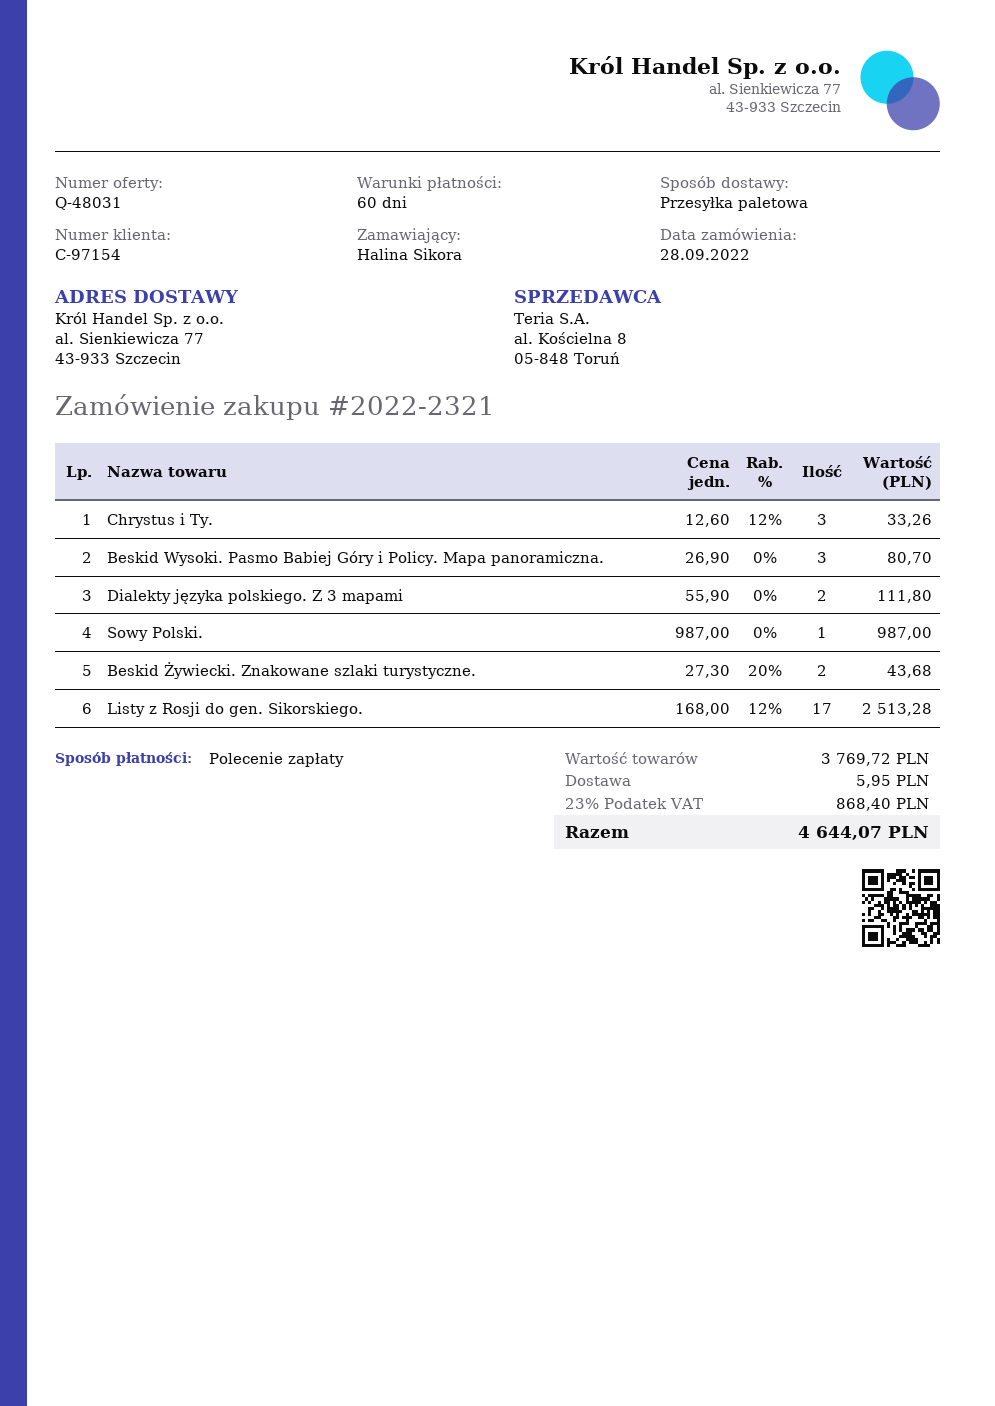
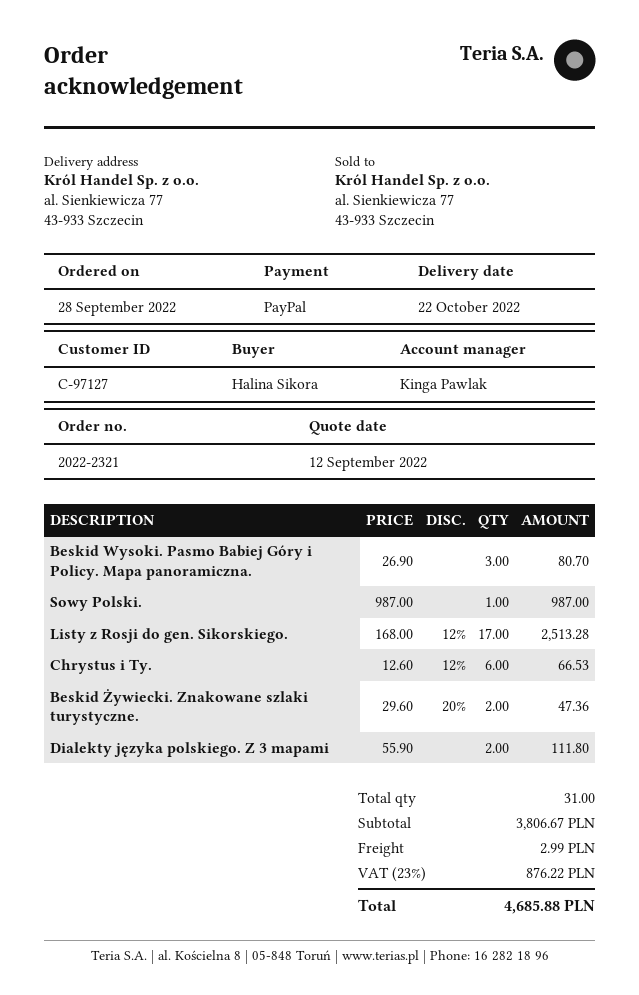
customer number: C-97154 -> C-97127
payment method: direct debit -> PayPal
Chrystus i Ty.: 3 x 12.60 - 12% = 33.26 -> 6 x 12.60 - 12% = 66.53
Beskid Żywiecki. Znakowane szlaki turystyczne.: 2 x 27.30 - 20% = 43.68 -> 2 x 29.60 - 20% = 47.36
subtotal: 3769.72 -> 3806.67
shipping: 5.95 -> 2.99
tax: 23% = 868.40 -> 23% = 876.22
total: 4644.07 -> 4685.88

